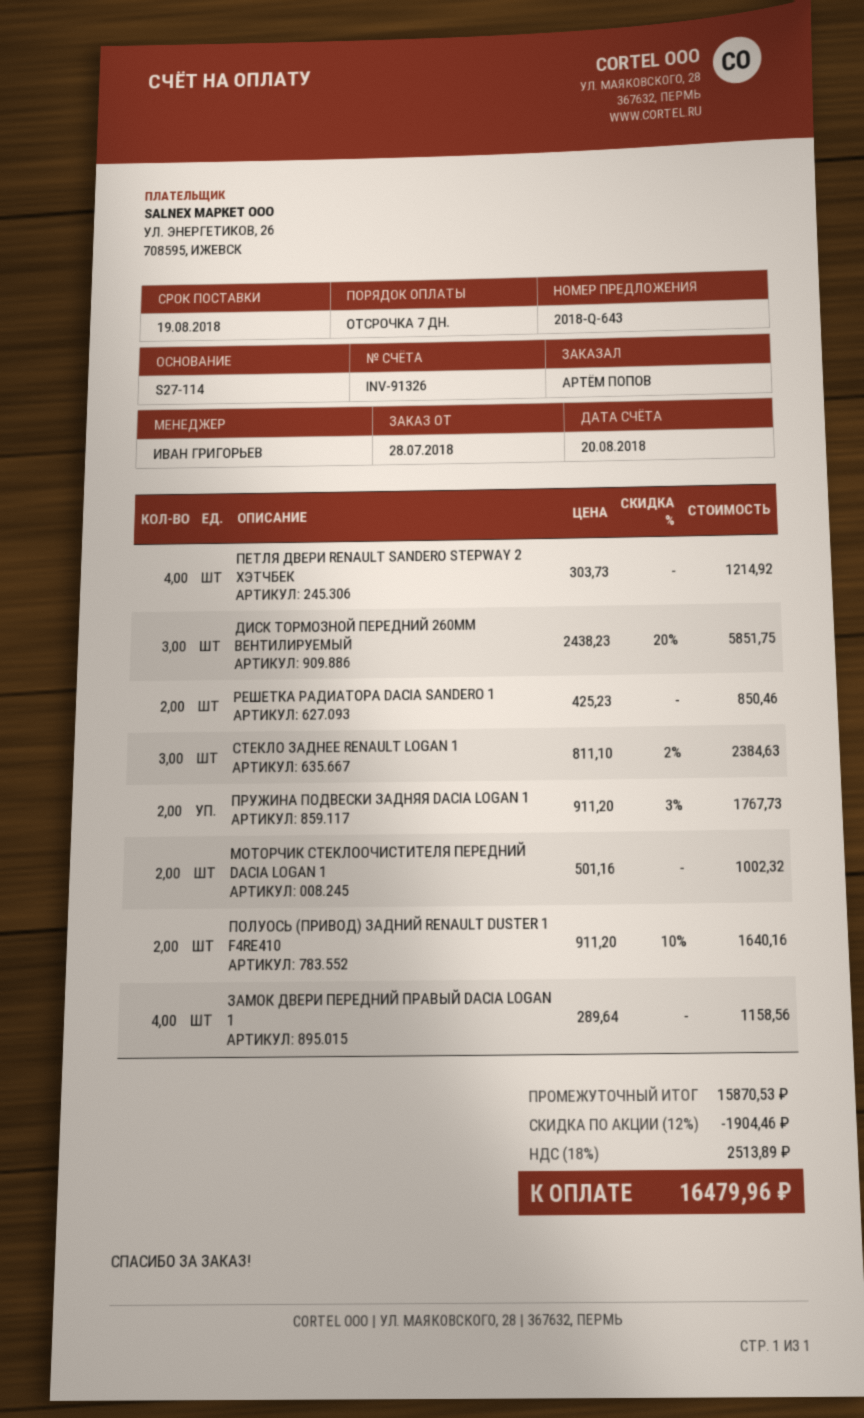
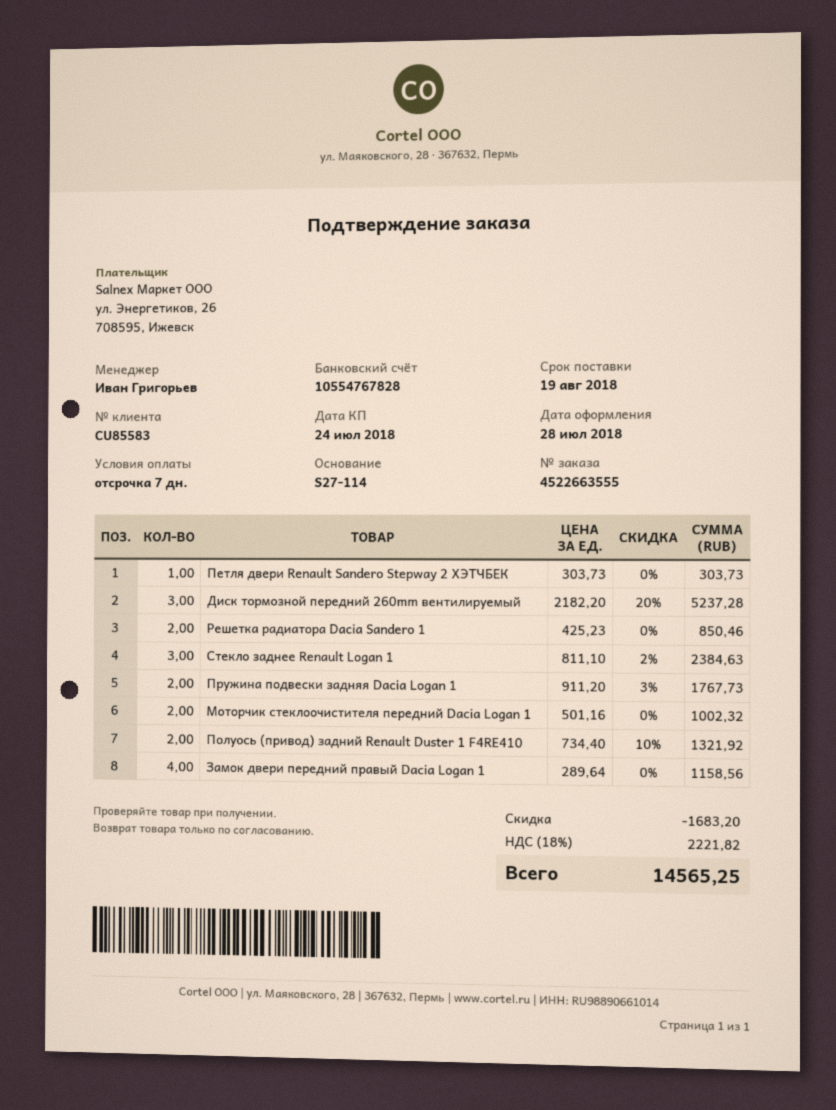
ПЕТЛЯ ДВЕРИ RENAULT SANDERO STEPWAY 2 ХЭТЧБЕК: 4 x 303.73 = 1214.92 -> 1 x 303.73 = 303.73
ДИСК ТОРМОЗНОЙ ПЕРЕДНИЙ 260MM ВЕНТИЛИРУЕМЫЙ: 3 x 2438.23 - 20% = 5851.75 -> 3 x 2182.20 - 20% = 5237.28
ПОЛУОСЬ (ПРИВОД) ЗАДНИЙ RENAULT DUSTER 1 F4RE410: 2 x 911.20 - 10% = 1640.16 -> 2 x 734.40 - 10% = 1321.92
discount: 1904.46 -> 1683.20
tax: 18% = 2513.89 -> 18% = 2221.82
total: 16479.96 -> 14565.25

